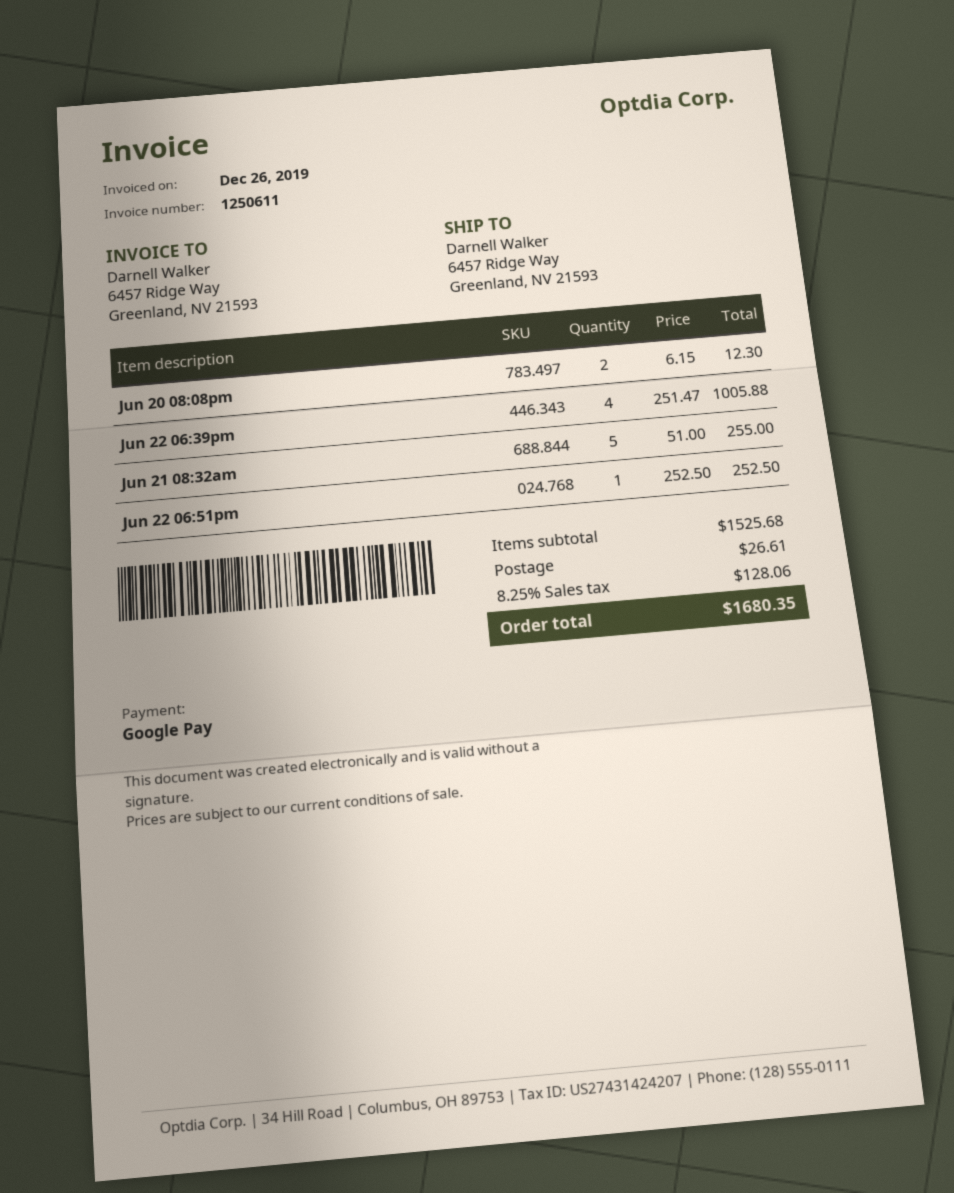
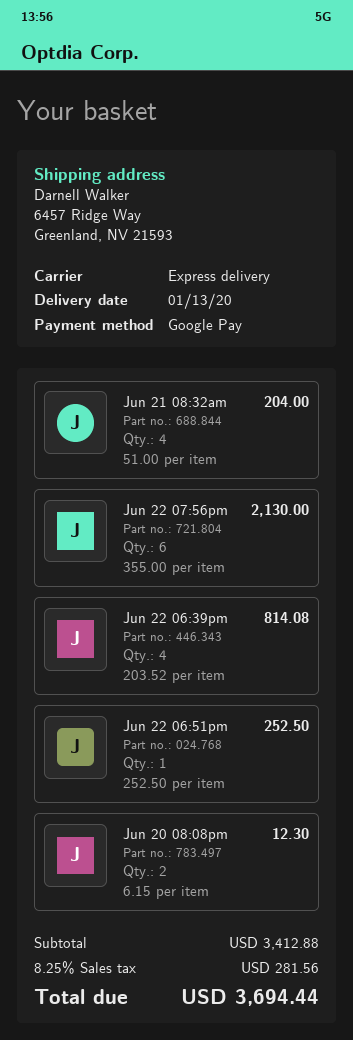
Jun 22 06:39pm: 4 x 251.47 = 1005.88 -> 4 x 203.52 = 814.08
Jun 21 08:32am: 5 x 51.00 = 255.00 -> 4 x 51.00 = 204.00
Jun 22 07:56pm: none -> 6 x 355.00 = 2130.00
subtotal: 1525.68 -> 3412.88
shipping: 26.61 -> none
tax: 8.25% = 128.06 -> 8.25% = 281.56
total: 1680.35 -> 3694.44

